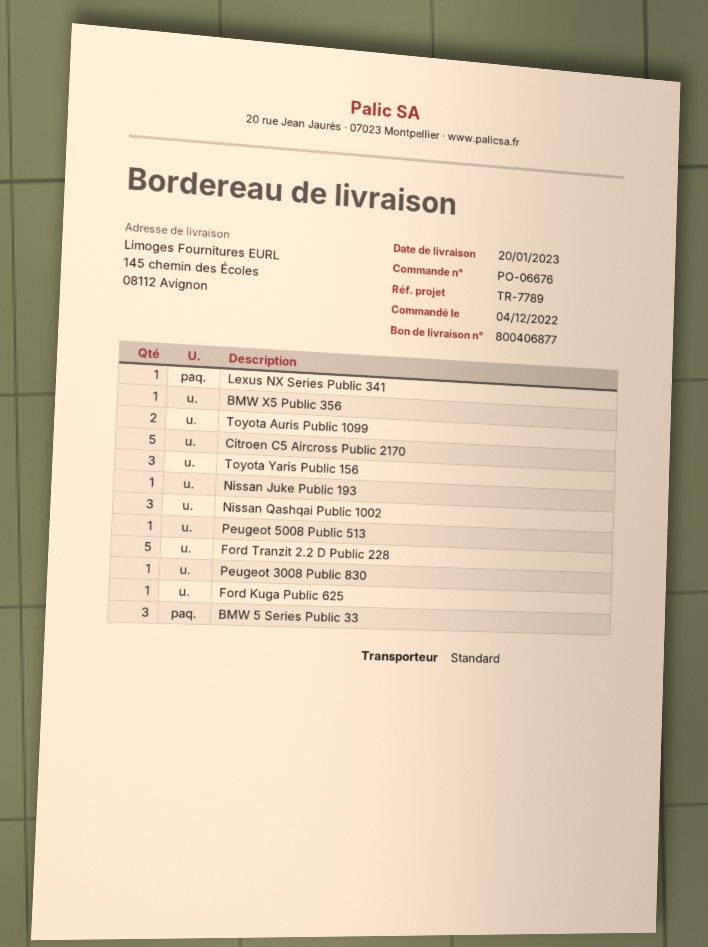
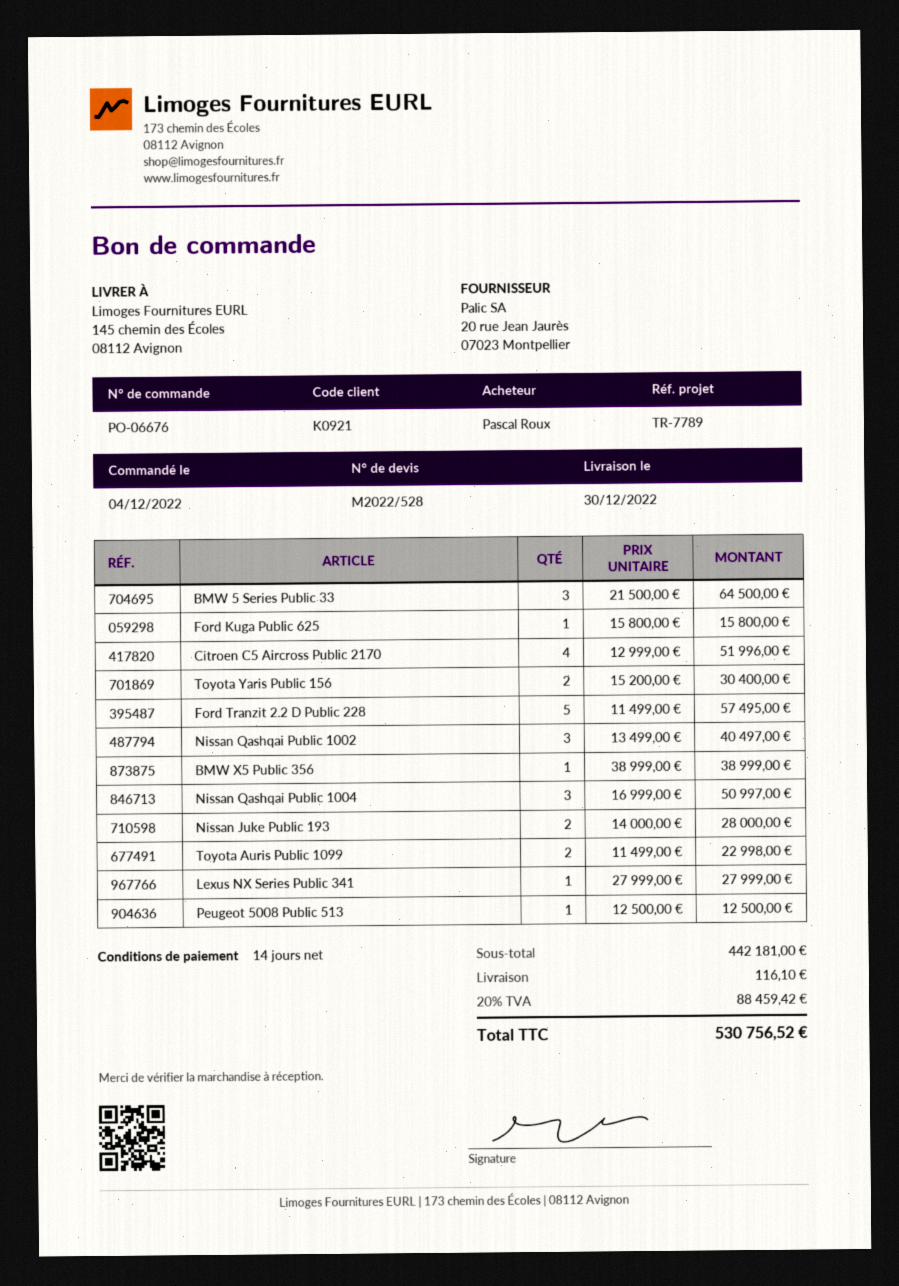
delivery date: 2023-01-20 -> 2022-12-30
Citroen C5 Aircross Public 2170: 5 -> 4
Toyota Yaris Public 156: 3 -> 2
Nissan Juke Public 193: 1 -> 2
Peugeot 3008 Public 830: 1 -> none
Nissan Qashqai Public 1004: none -> 3

